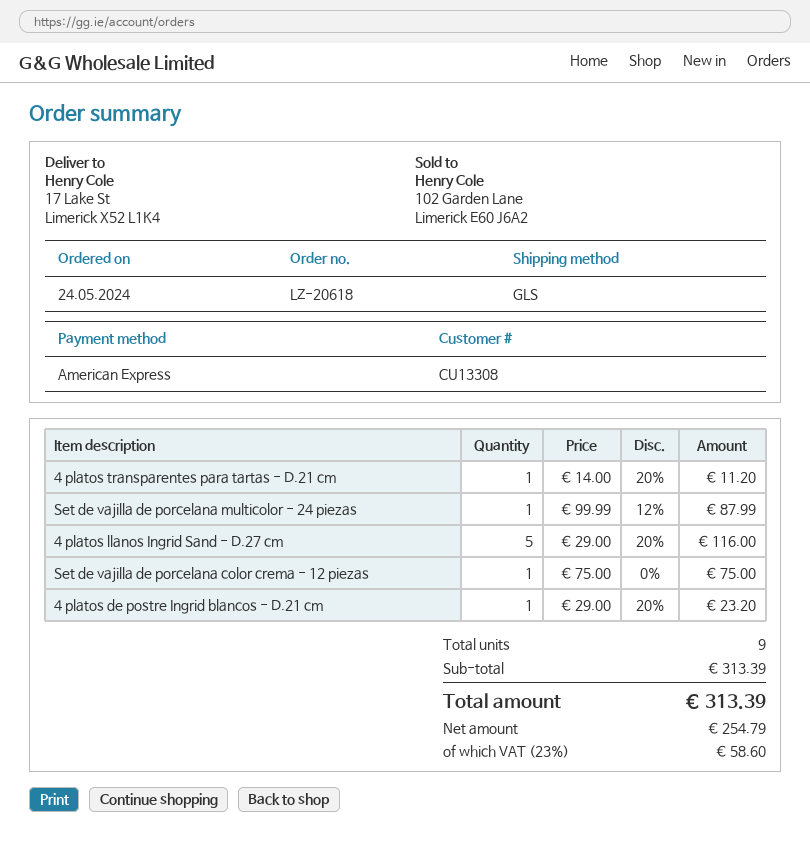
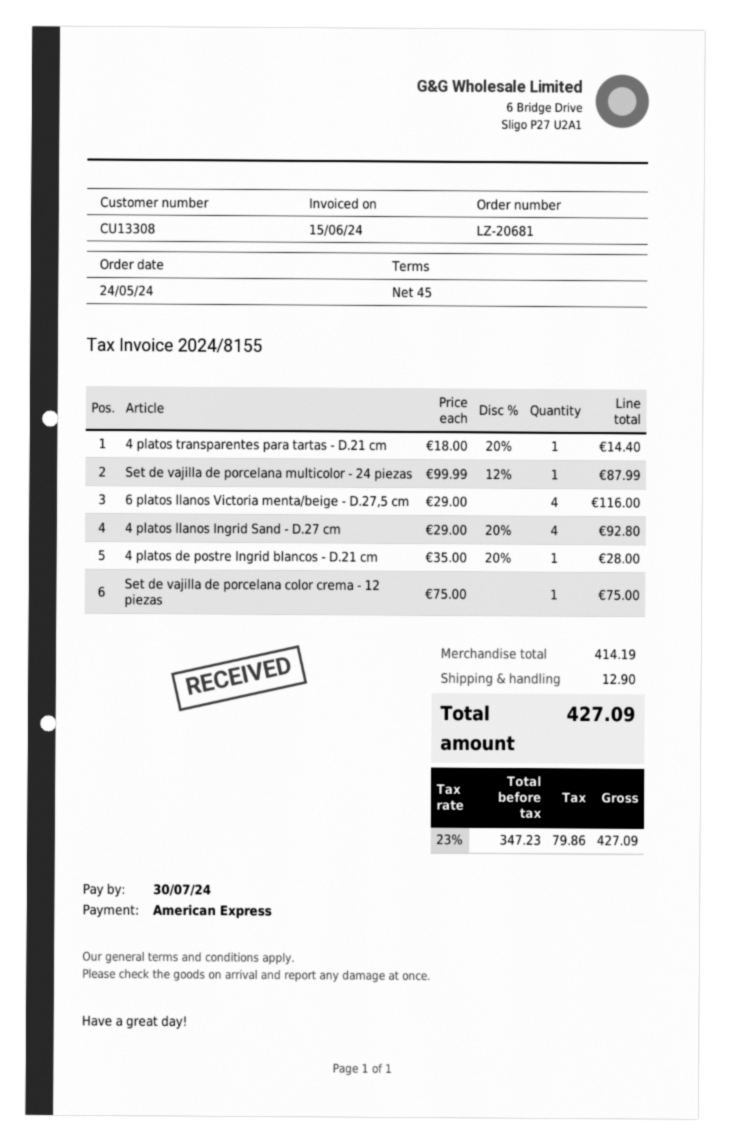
order number: LZ-20618 -> LZ-20681
4 platos transparentes para tartas - D.21 cm: 1 x 14.00 - 20% = 11.20 -> 1 x 18.00 - 20% = 14.40
4 platos llanos Ingrid Sand - D.27 cm: 5 x 29.00 - 20% = 116.00 -> 4 x 29.00 - 20% = 92.80
4 platos de postre Ingrid blancos - D.21 cm: 1 x 29.00 - 20% = 23.20 -> 1 x 35.00 - 20% = 28.00
6 platos llanos Victoria menta/beige - D.27,5 cm: none -> 4 x 29.00 = 116.00
subtotal: 313.39 -> 414.19
shipping: none -> 12.90
net: 254.79 -> 347.23
tax: 23% = 58.60 -> 23% = 79.86
total: 313.39 -> 427.09

